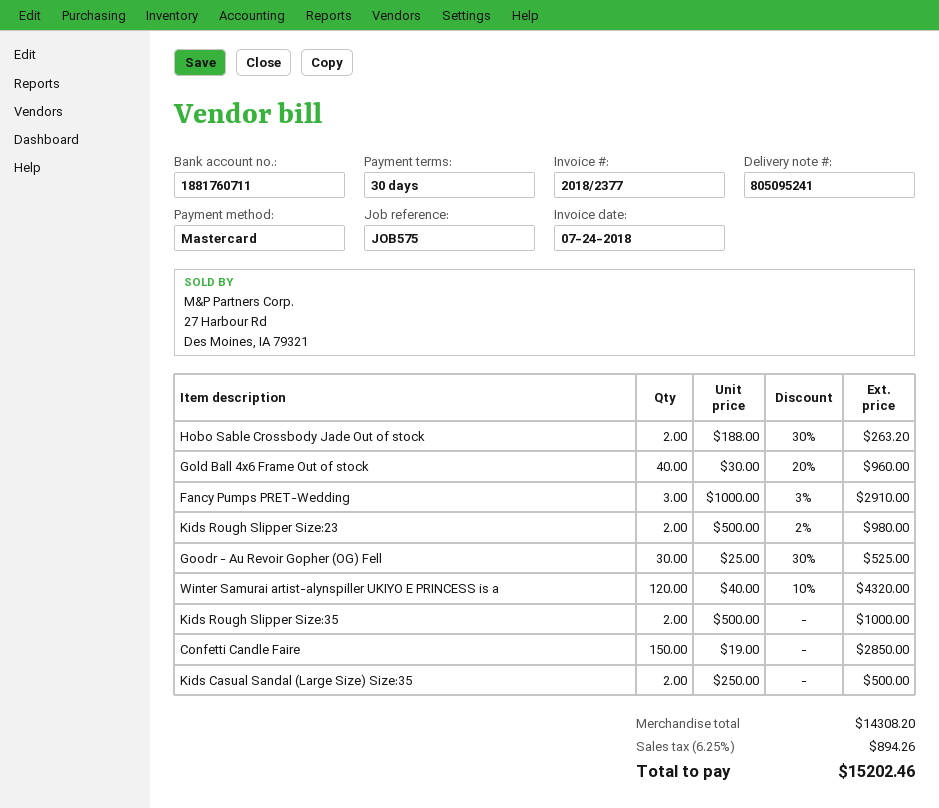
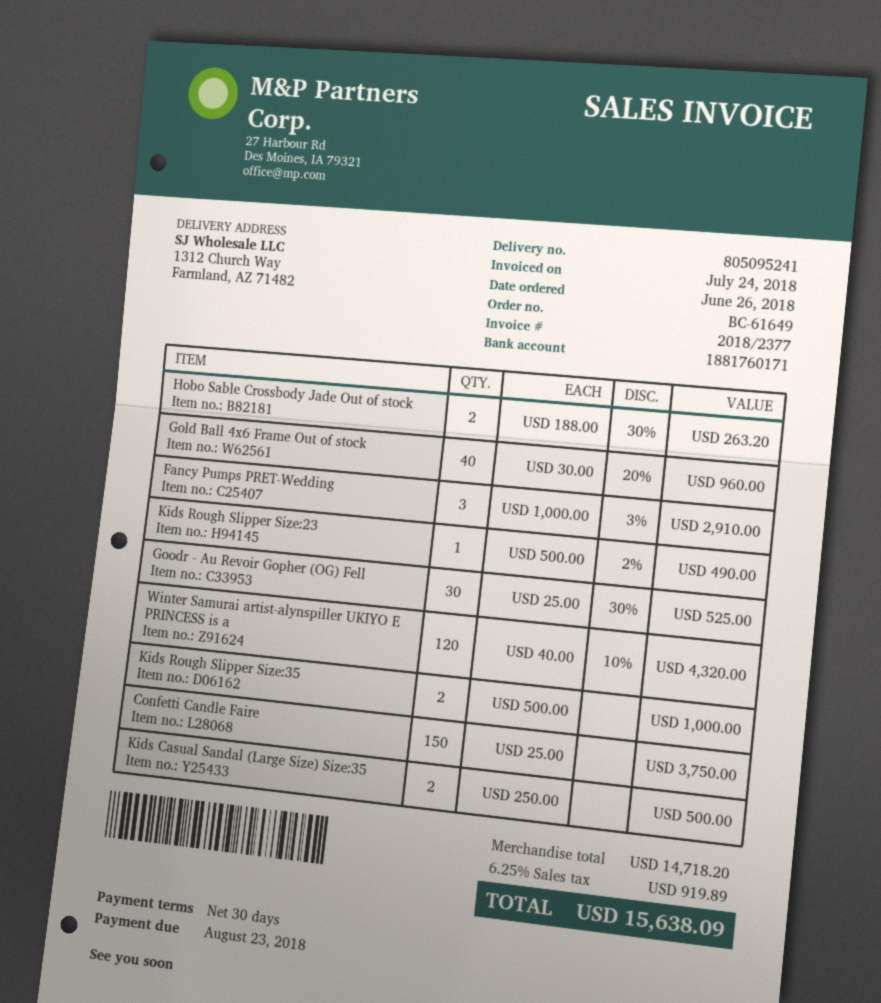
bank account: 1881760711 -> 1881760171
Kids Rough Slipper Size:23: 2 x 500.00 - 2% = 980.00 -> 1 x 500.00 - 2% = 490.00
Confetti Candle Faire: 150 x 19.00 = 2850.00 -> 150 x 25.00 = 3750.00
subtotal: 14308.20 -> 14718.20
tax: 6.25% = 894.26 -> 6.25% = 919.89
total: 15202.46 -> 15638.09

